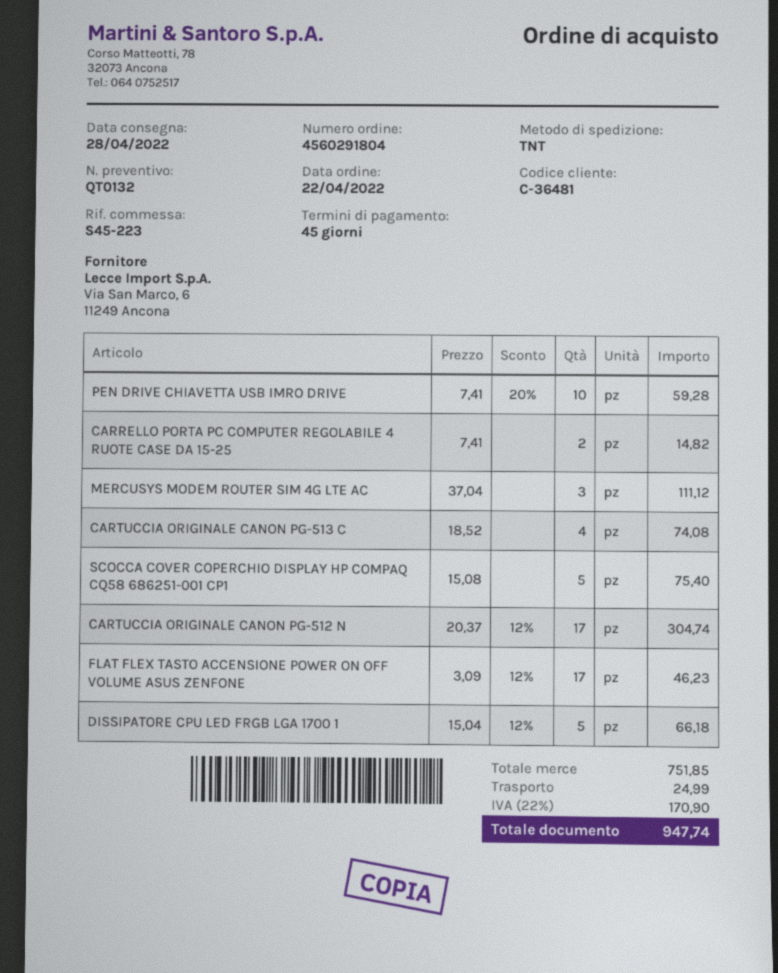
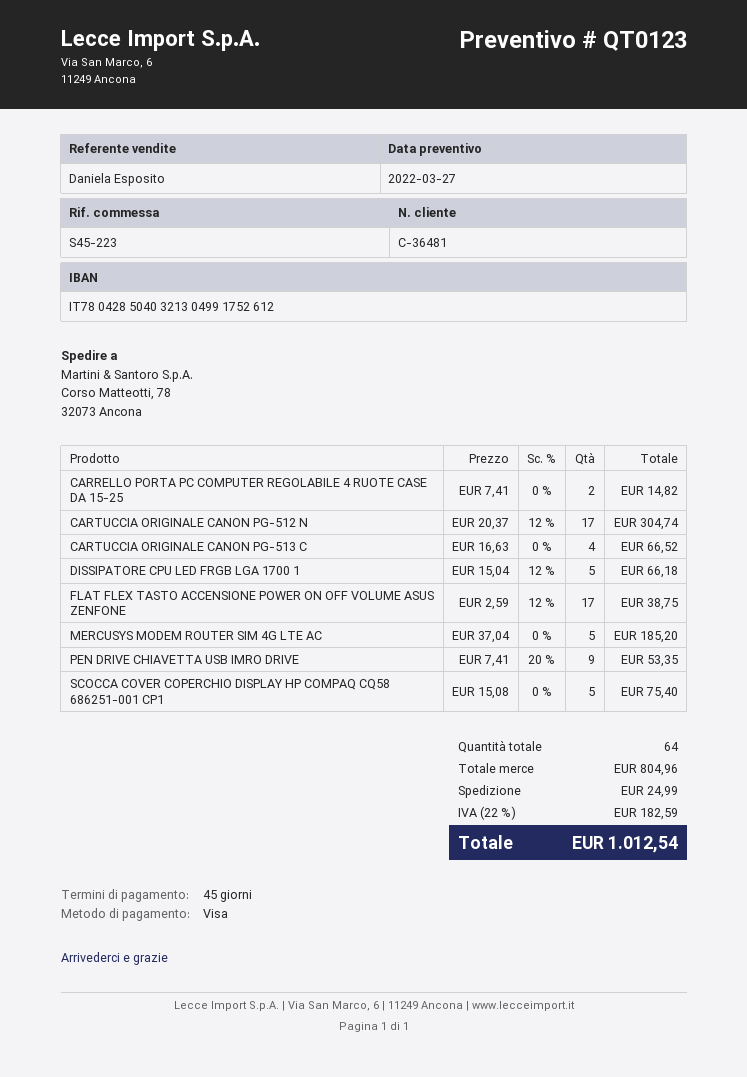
quote number: QT0132 -> QT0123
PEN DRIVE CHIAVETTA USB IMRO DRIVE: 10 x 7.41 - 20% = 59.28 -> 9 x 7.41 - 20% = 53.35
MERCUSYS MODEM ROUTER SIM 4G LTE AC: 3 x 37.04 = 111.12 -> 5 x 37.04 = 185.20
CARTUCCIA ORIGINALE CANON PG-513 C: 4 x 18.52 = 74.08 -> 4 x 16.63 = 66.52
FLAT FLEX TASTO ACCENSIONE POWER ON OFF VOLUME ASUS ZENFONE: 17 x 3.09 - 12% = 46.23 -> 17 x 2.59 - 12% = 38.75
subtotal: 751.85 -> 804.96
tax: 22% = 170.90 -> 22% = 182.59
total: 947.74 -> 1012.54

